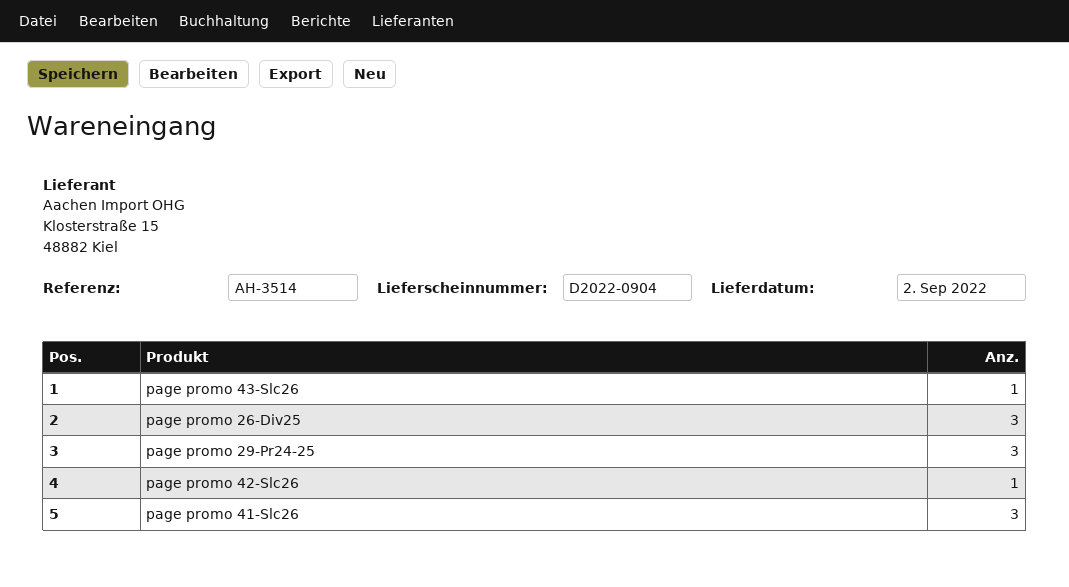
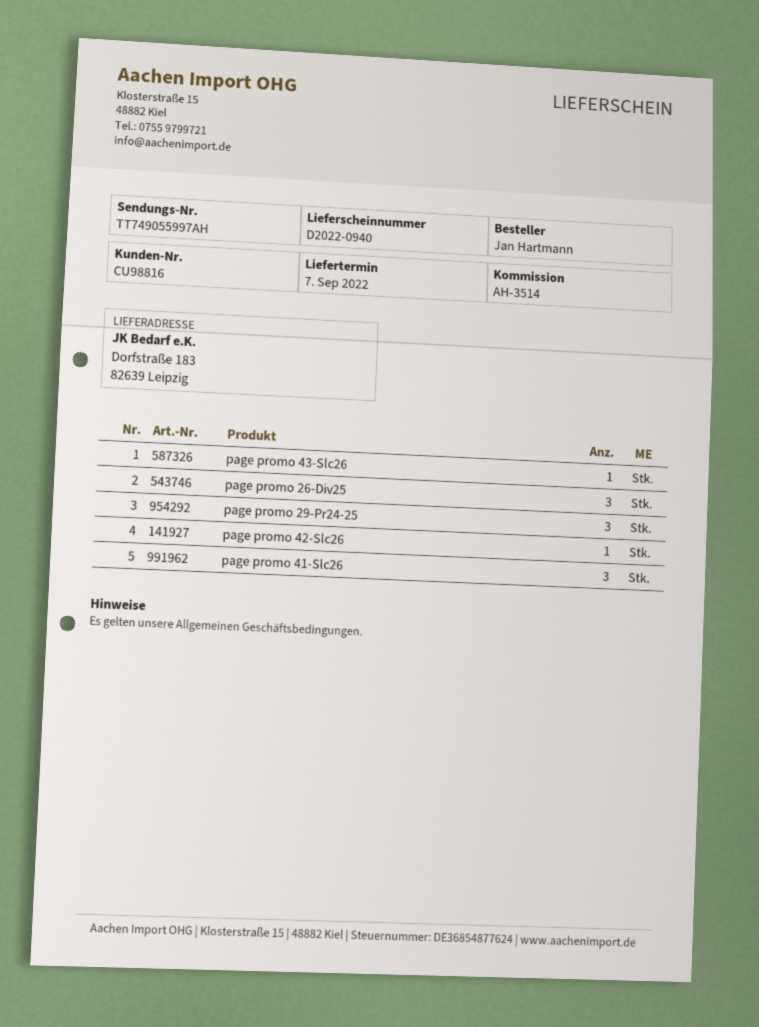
delivery note number: D2022-0904 -> D2022-0940
delivery date: 2022-09-02 -> 2022-09-07

